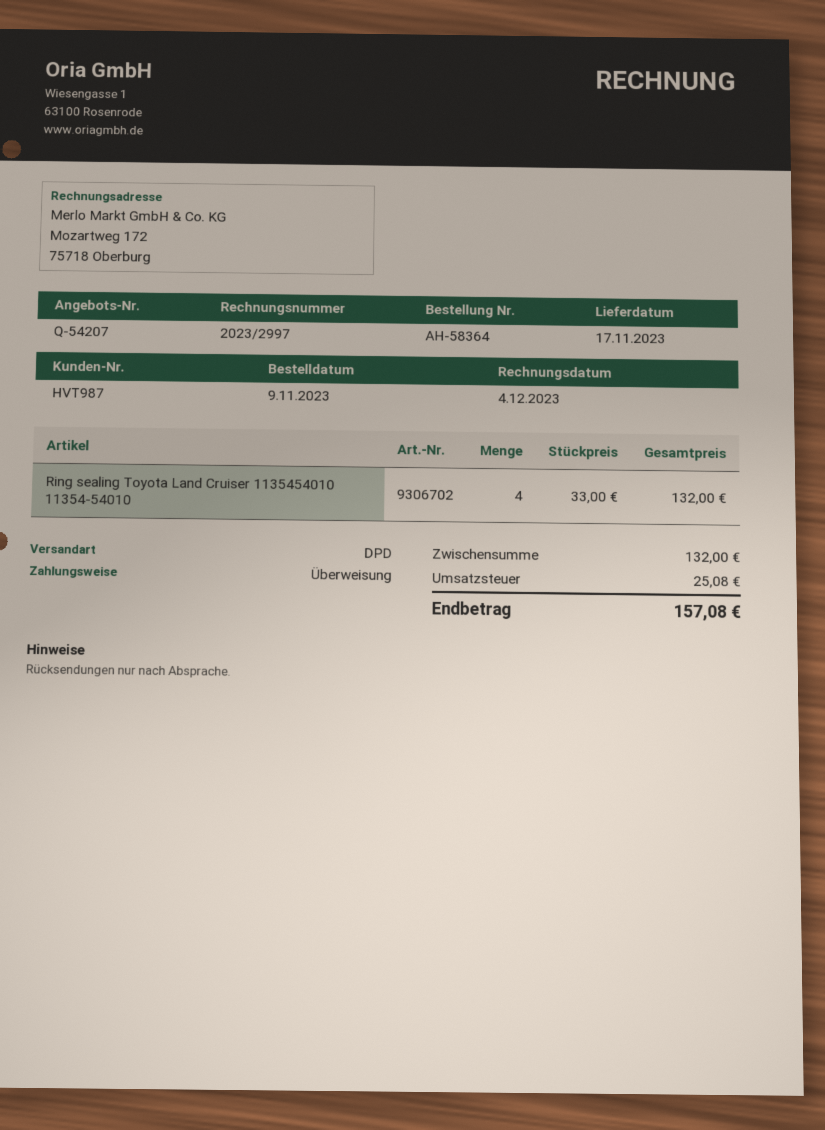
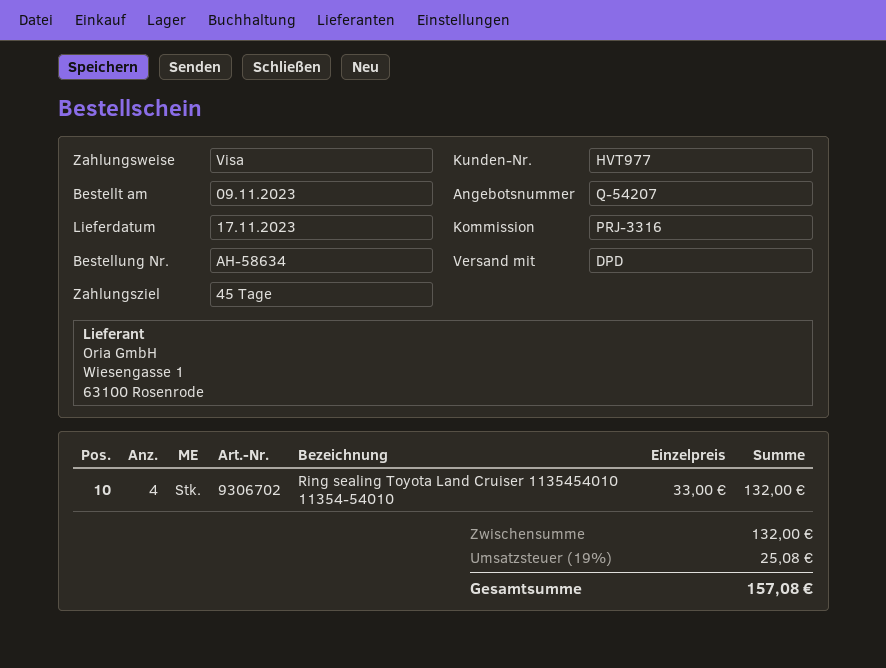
order number: AH-58364 -> AH-58634
customer number: HVT987 -> HVT977
payment method: bank transfer -> Visa

